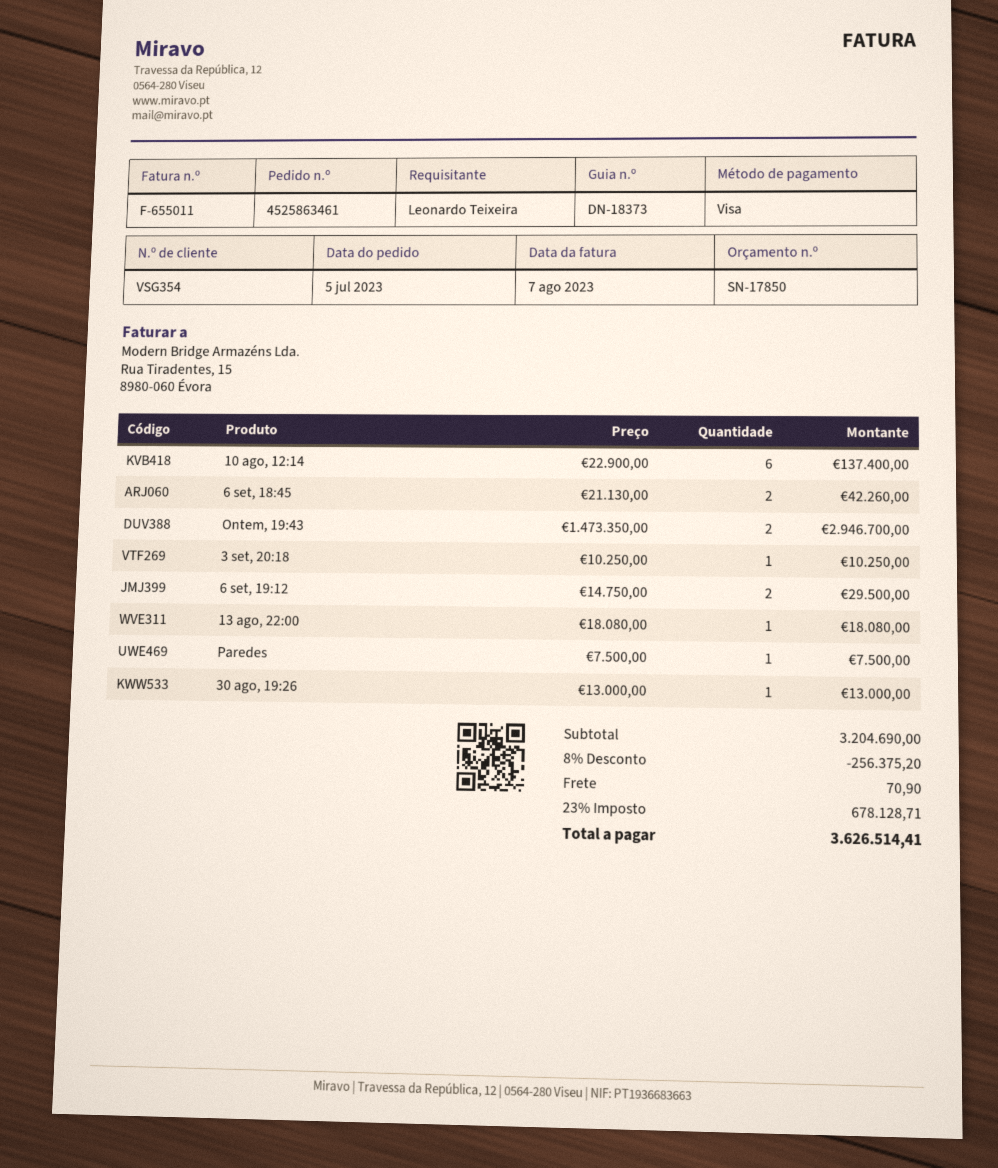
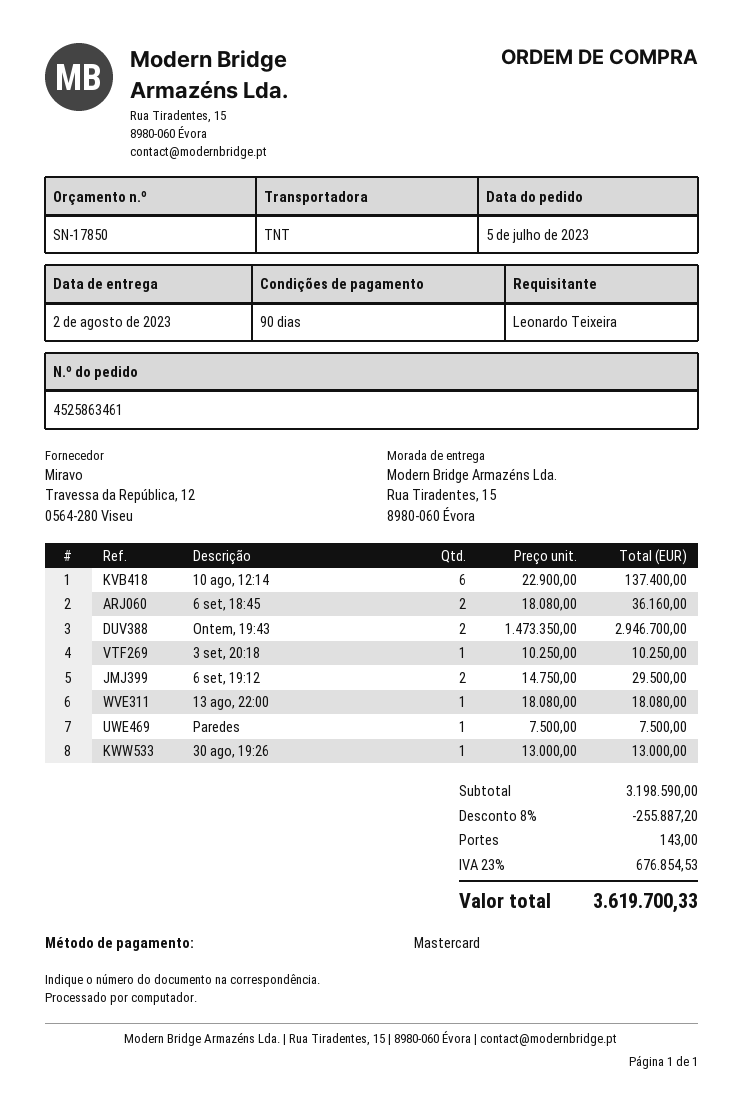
payment method: Visa -> Mastercard
6 set, 18:45: 2 x 21130.00 = 42260.00 -> 2 x 18080.00 = 36160.00
subtotal: 3204690.00 -> 3198590.00
discount: 8% = 256375.20 -> 8% = 255887.20
shipping: 70.90 -> 143.00
tax: 23% = 678128.71 -> 23% = 676854.53
total: 3626514.41 -> 3619700.33

